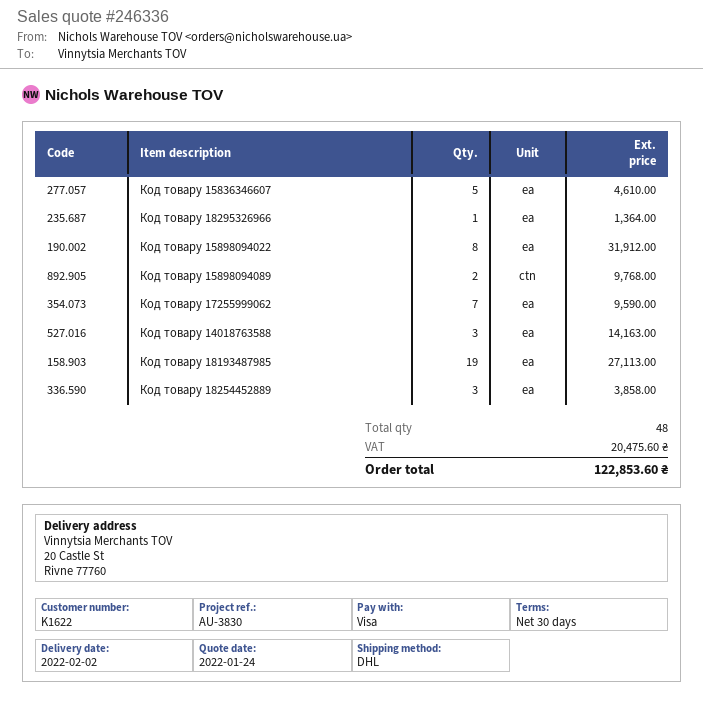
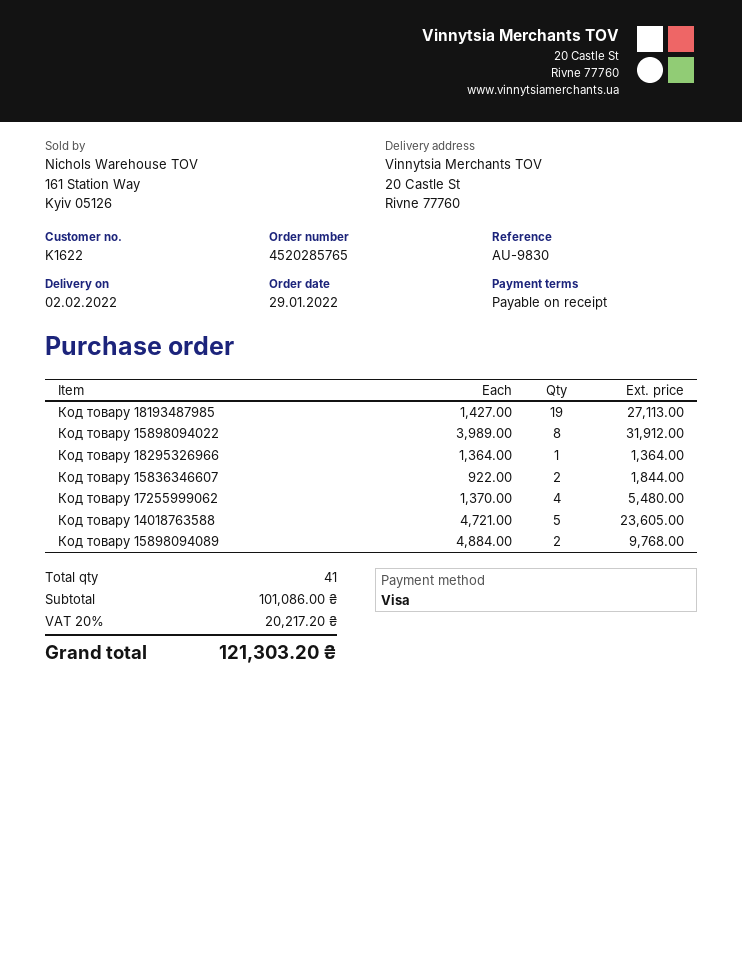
payment terms: 30 days -> on receipt
reference: AU-3830 -> AU-9830
Код товару 15836346607: 5 for 4610.00 -> 2 for 1844.00
Код товару 17255999062: 7 for 9590.00 -> 4 for 5480.00
Код товару 14018763588: 3 for 14163.00 -> 5 for 23605.00
Код товару 18254452889: 3 for 3858.00 -> none
total quantity: 48 -> 41
tax: 20475.60 -> 20217.20
total: 122853.60 -> 121303.20

